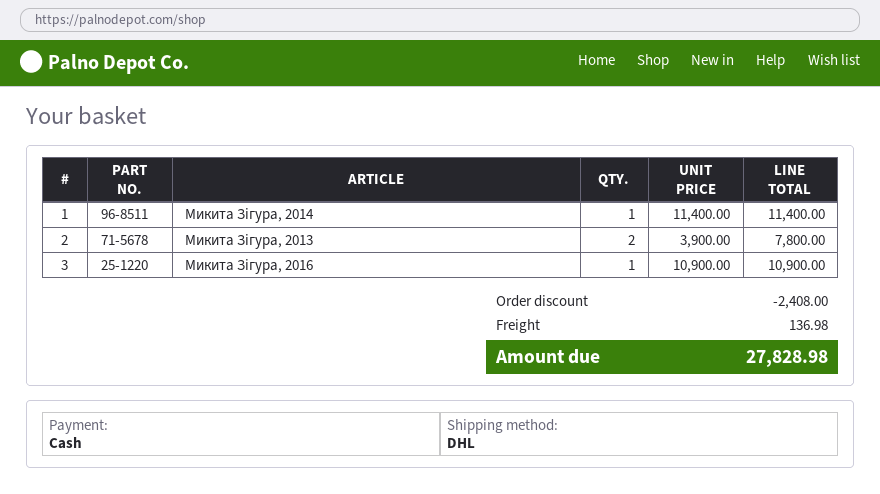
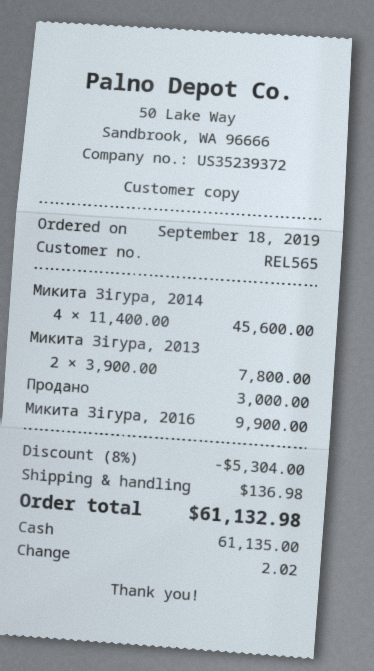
Микита Зігура, 2014: 1 x 11400.00 = 11400.00 -> 4 x 11400.00 = 45600.00
Микита Зігура, 2016: 1 x 10900.00 = 10900.00 -> 1 x 9900.00 = 9900.00
Продано: none -> 1 x 3000.00 = 3000.00
discount: 2408.00 -> 5304.00
total: 27828.98 -> 61132.98

